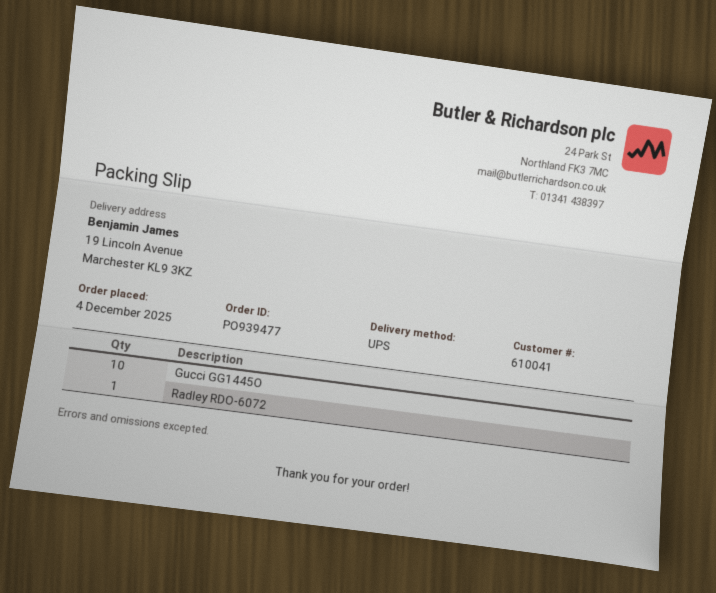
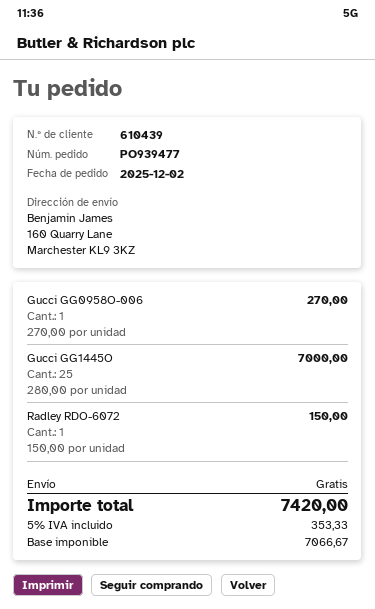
order date: 2025-12-04 -> 2025-12-02
customer number: 610041 -> 610439
ship to: 19 Lincoln Avenue, Marchester KL9 3KZ -> 160 Quarry Lane, Marchester KL9 3KZ
Gucci GG1445O: 10 -> 25
Gucci GG0958O-006: none -> 1

